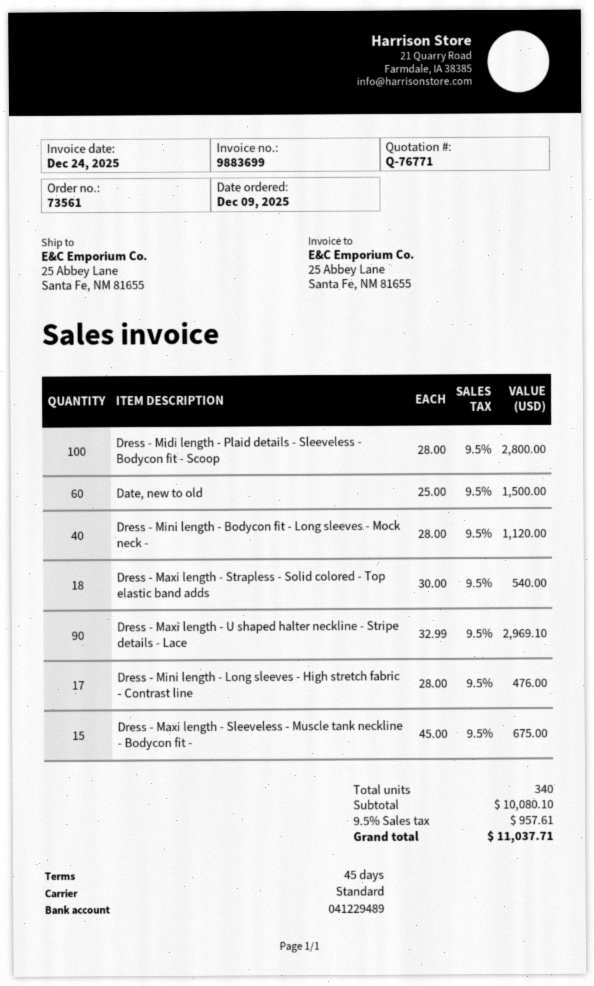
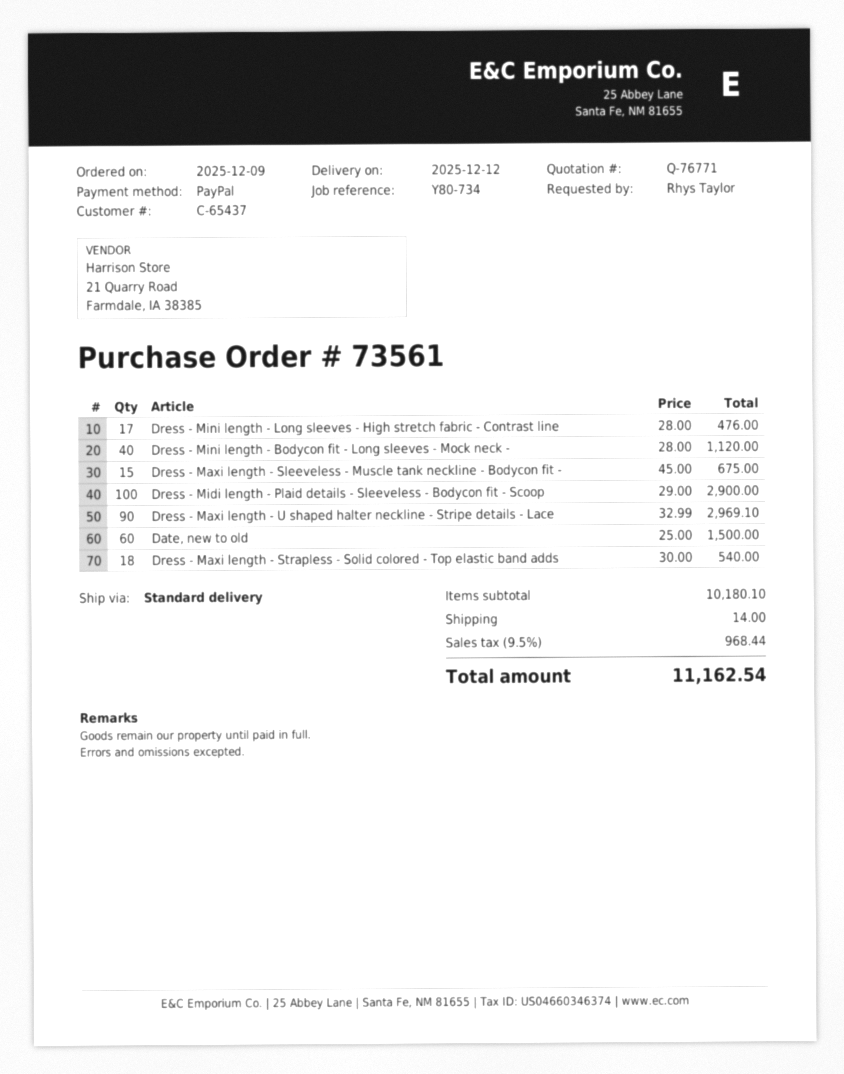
Dress - Midi length - Plaid details - Sleeveless - Bodycon fit - Scoop: 100 x 28.00 = 2800.00 -> 100 x 29.00 = 2900.00
subtotal: 10080.10 -> 10180.10
shipping: none -> 14.00
tax: 9.5% = 957.61 -> 9.5% = 968.44
total: 11037.71 -> 11162.54

